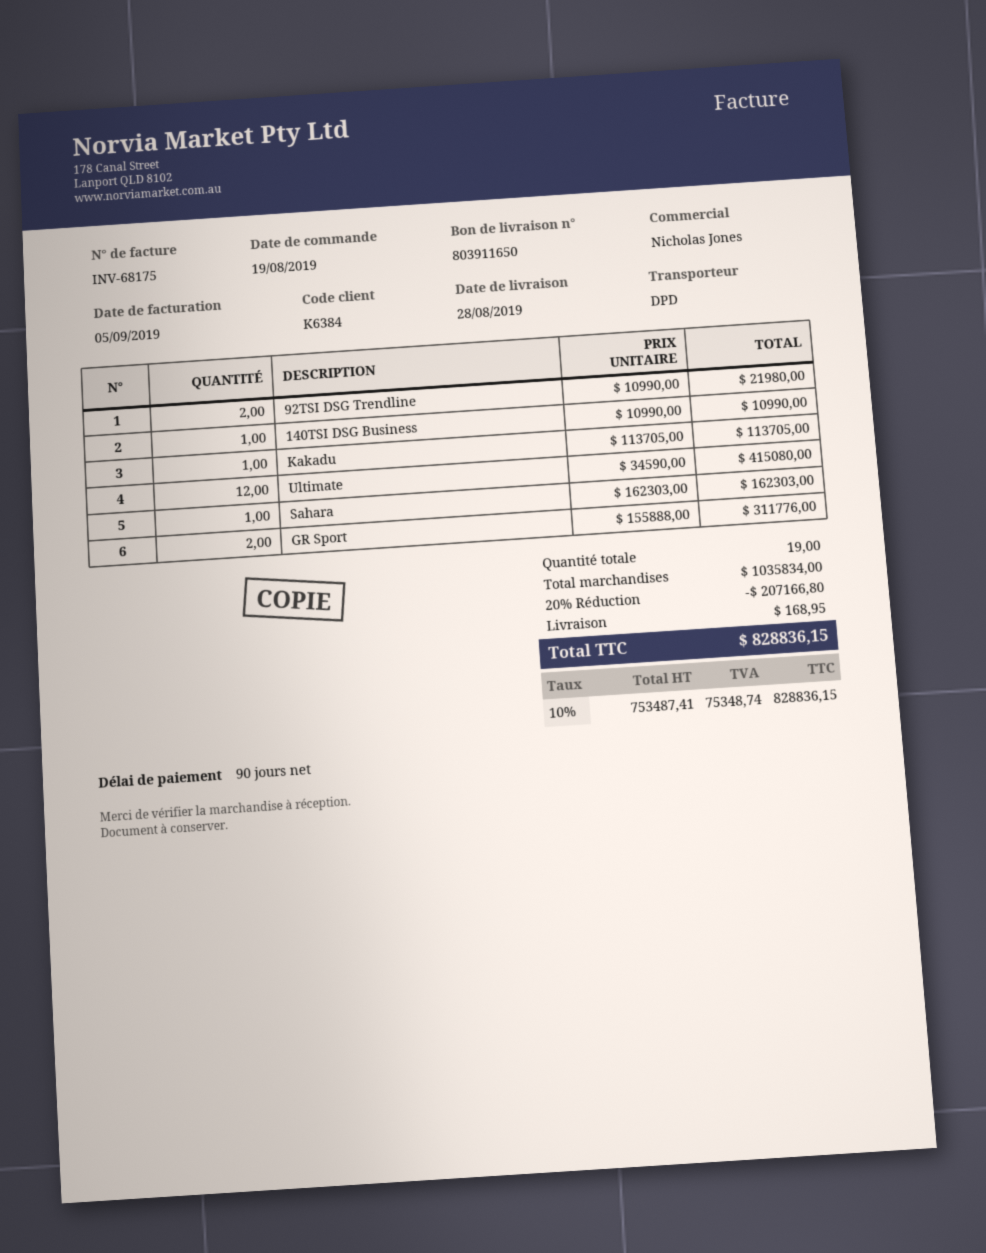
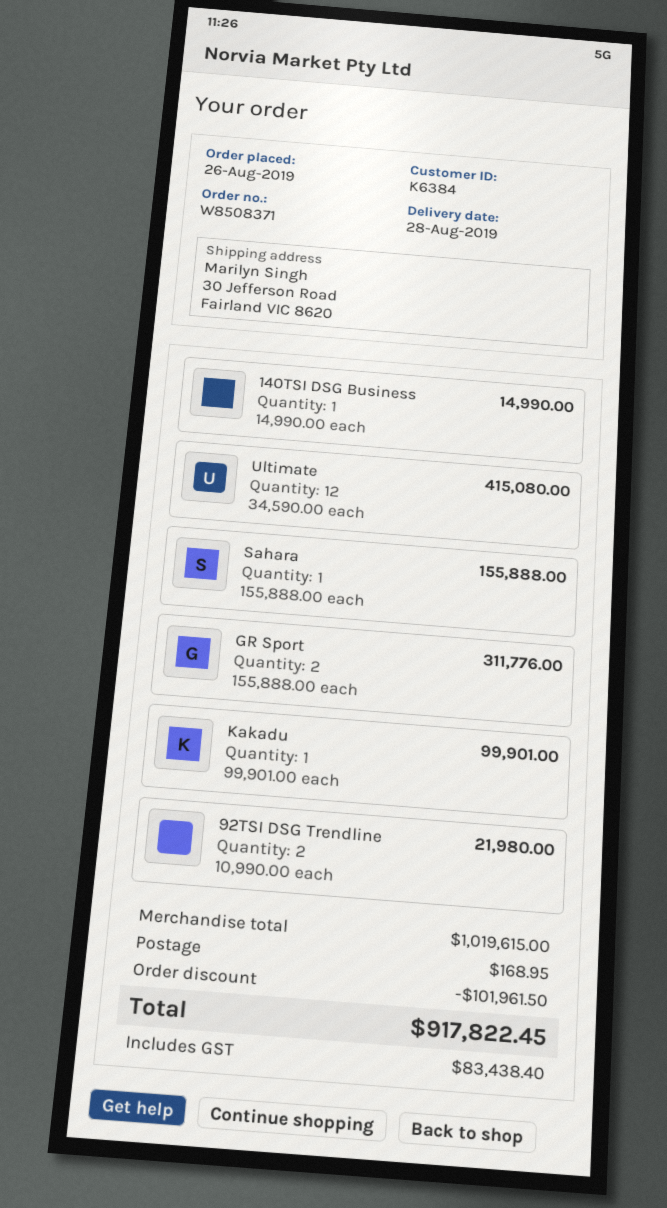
order date: 2019-08-19 -> 2019-08-26
140TSI DSG Business: 1 x 10990.00 = 10990.00 -> 1 x 14990.00 = 14990.00
Kakadu: 1 x 113705.00 = 113705.00 -> 1 x 99901.00 = 99901.00
Sahara: 1 x 162303.00 = 162303.00 -> 1 x 155888.00 = 155888.00
subtotal: 1035834.00 -> 1019615.00
discount: 207166.80 -> 101961.50
tax: 75348.74 -> 83438.40
total: 828836.15 -> 917822.45

